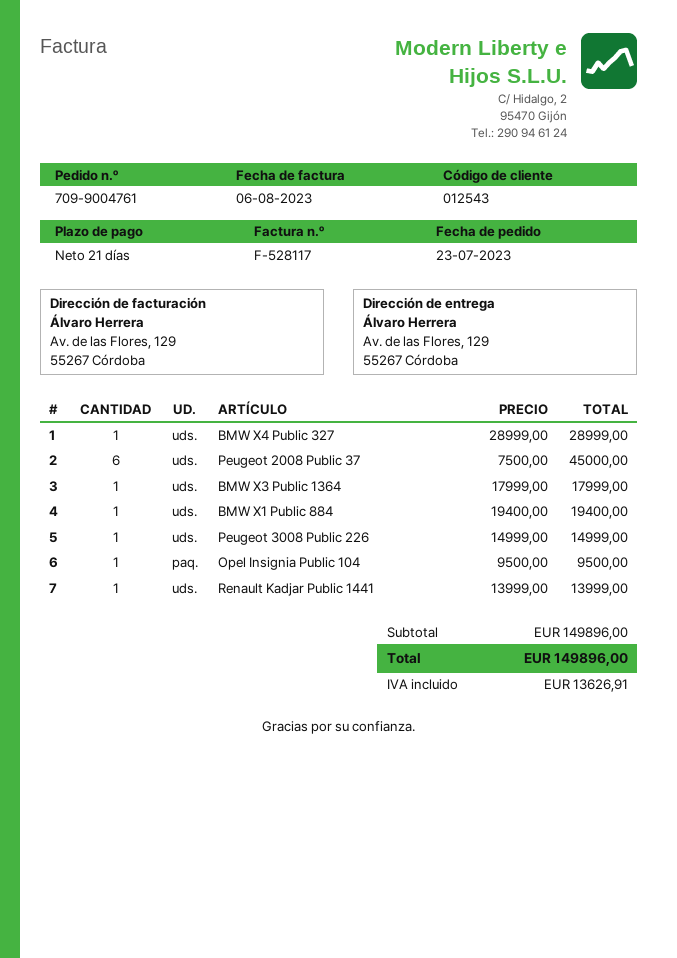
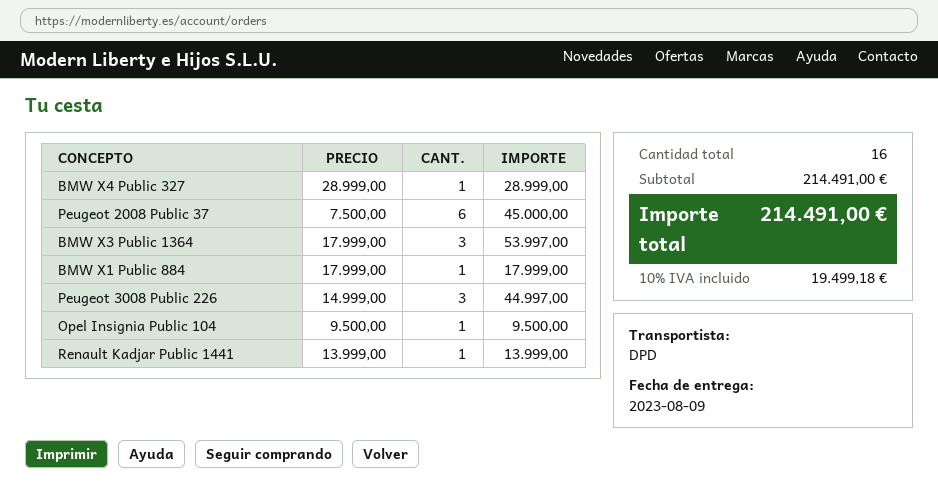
BMW X3 Public 1364: 1 x 17999.00 = 17999.00 -> 3 x 17999.00 = 53997.00
BMW X1 Public 884: 1 x 19400.00 = 19400.00 -> 1 x 17999.00 = 17999.00
Peugeot 3008 Public 226: 1 x 14999.00 = 14999.00 -> 3 x 14999.00 = 44997.00
subtotal: 149896.00 -> 214491.00
tax: 13626.91 -> 19499.18
total: 149896.00 -> 214491.00

